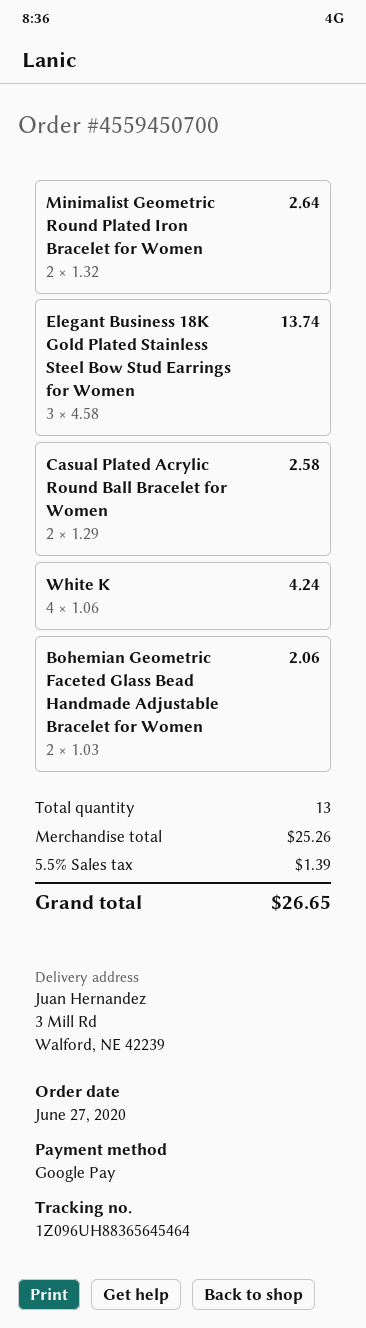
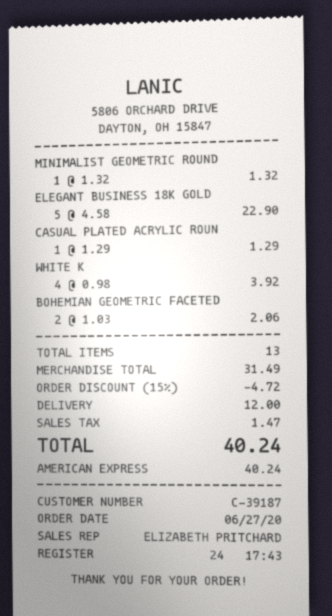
payment method: Google Pay -> American Express
Minimalist Geometric Round Plated Iron Bracelet for Women: 2 x 1.32 = 2.64 -> 1 x 1.32 = 1.32
Elegant Business 18K Gold Plated Stainless Steel Bow Stud Earrings for Women: 3 x 4.58 = 13.74 -> 5 x 4.58 = 22.90
Casual Plated Acrylic Round Ball Bracelet for Women: 2 x 1.29 = 2.58 -> 1 x 1.29 = 1.29
White K: 4 x 1.06 = 4.24 -> 4 x 0.98 = 3.92
subtotal: 25.26 -> 31.49
discount: none -> 15% = 4.72
shipping: none -> 12.00
tax: 1.39 -> 1.47
total: 26.65 -> 40.24

